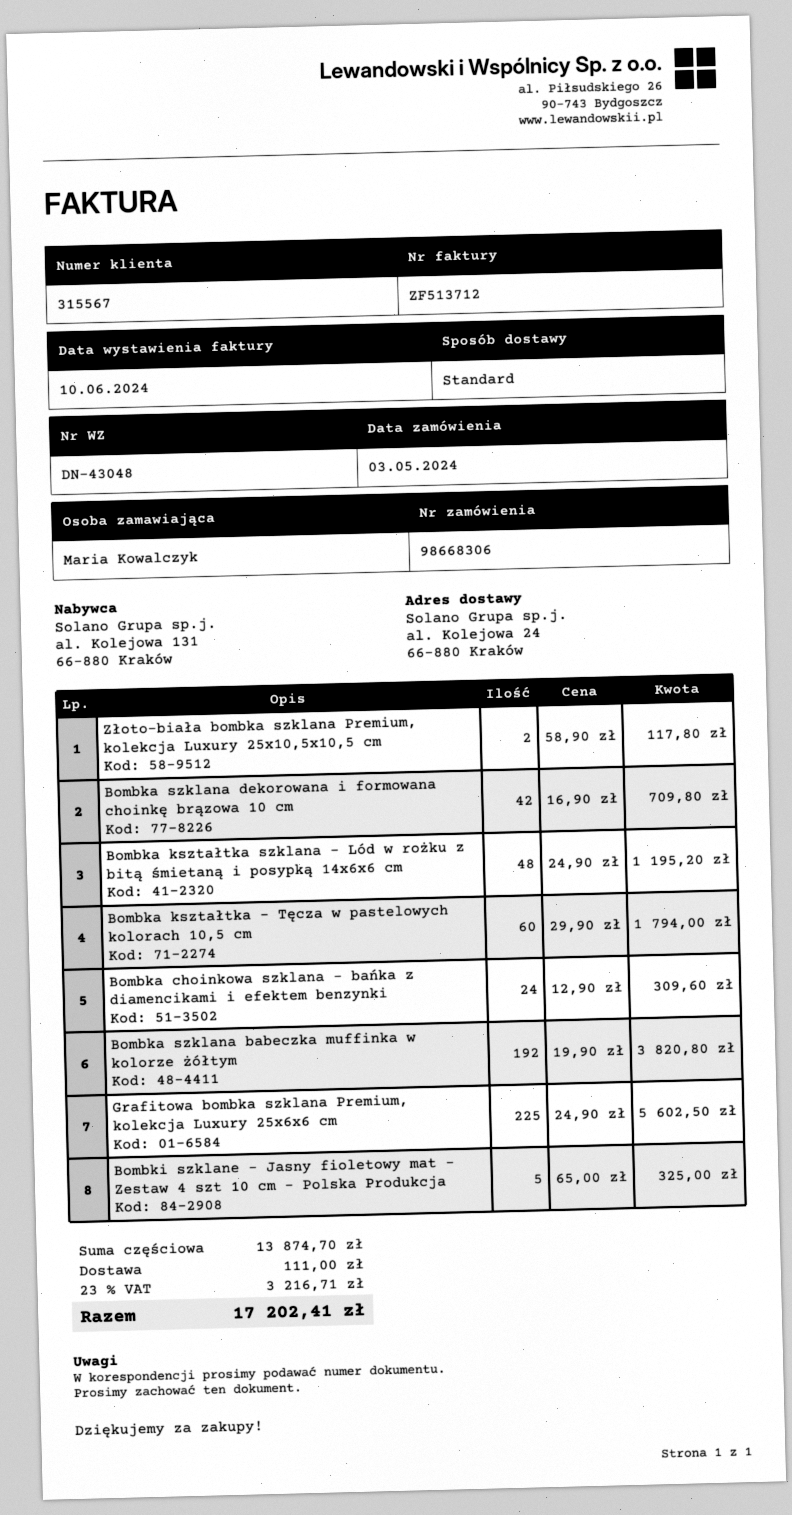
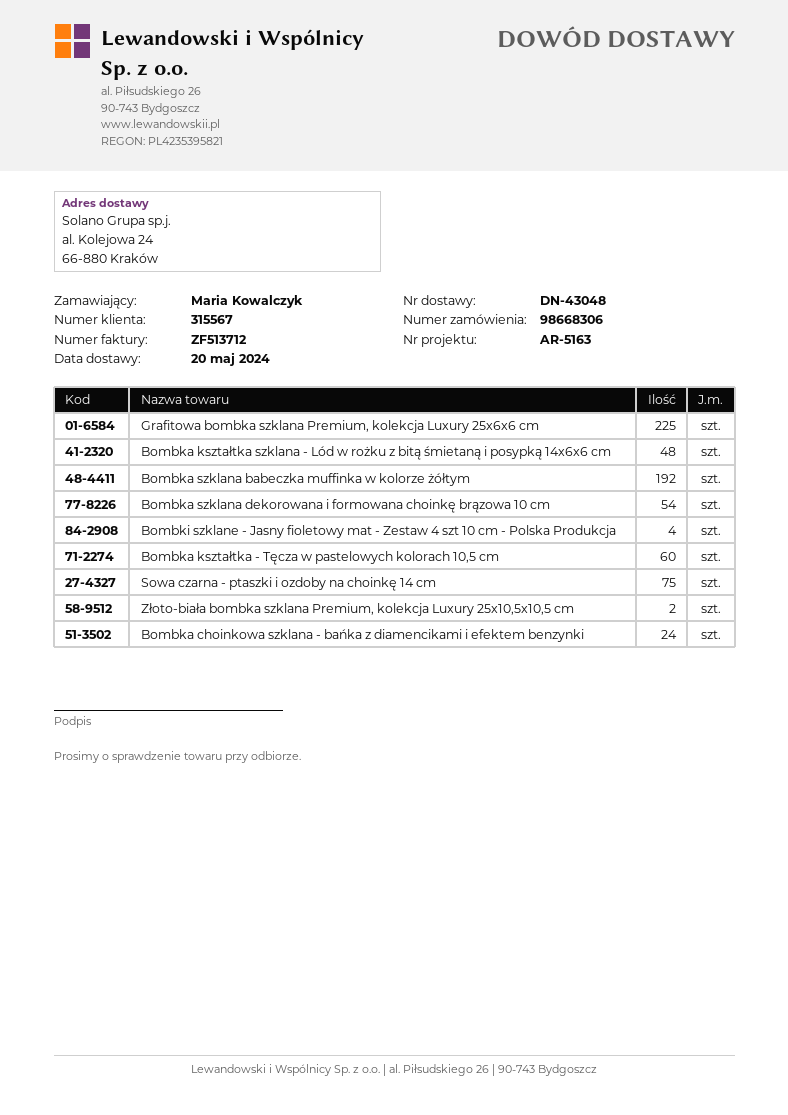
Bombka szklana dekorowana i formowana choinkę brązowa 10 cm: 42 -> 54
Bombki szklane - Jasny fioletowy mat - Zestaw 4 szt 10 cm - Polska Produkcja: 5 -> 4
Sowa czarna - ptaszki i ozdoby na choinkę 14 cm: none -> 75

